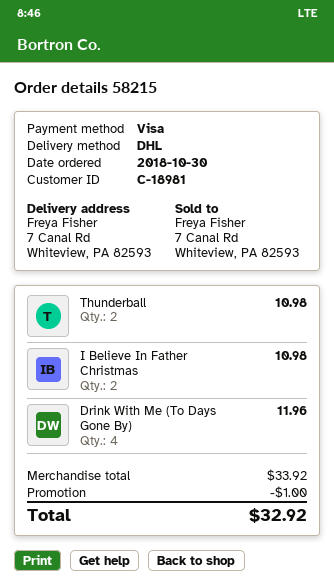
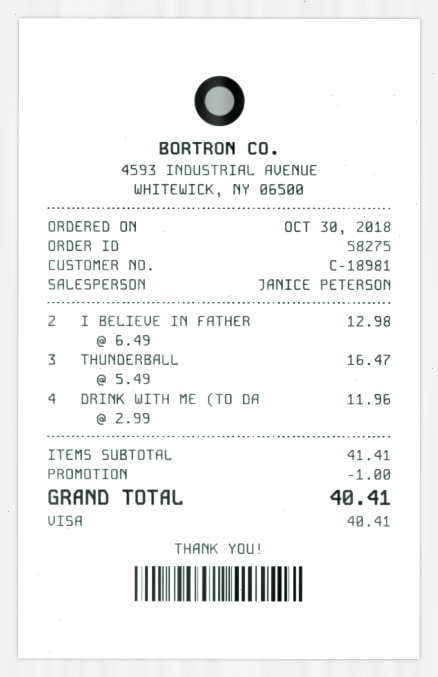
order number: 58215 -> 58275
Thunderball: 2 for 10.98 -> 3 for 16.47
I Believe In Father Christmas: 2 for 10.98 -> 2 for 12.98
subtotal: 33.92 -> 41.41
total: 32.92 -> 40.41

